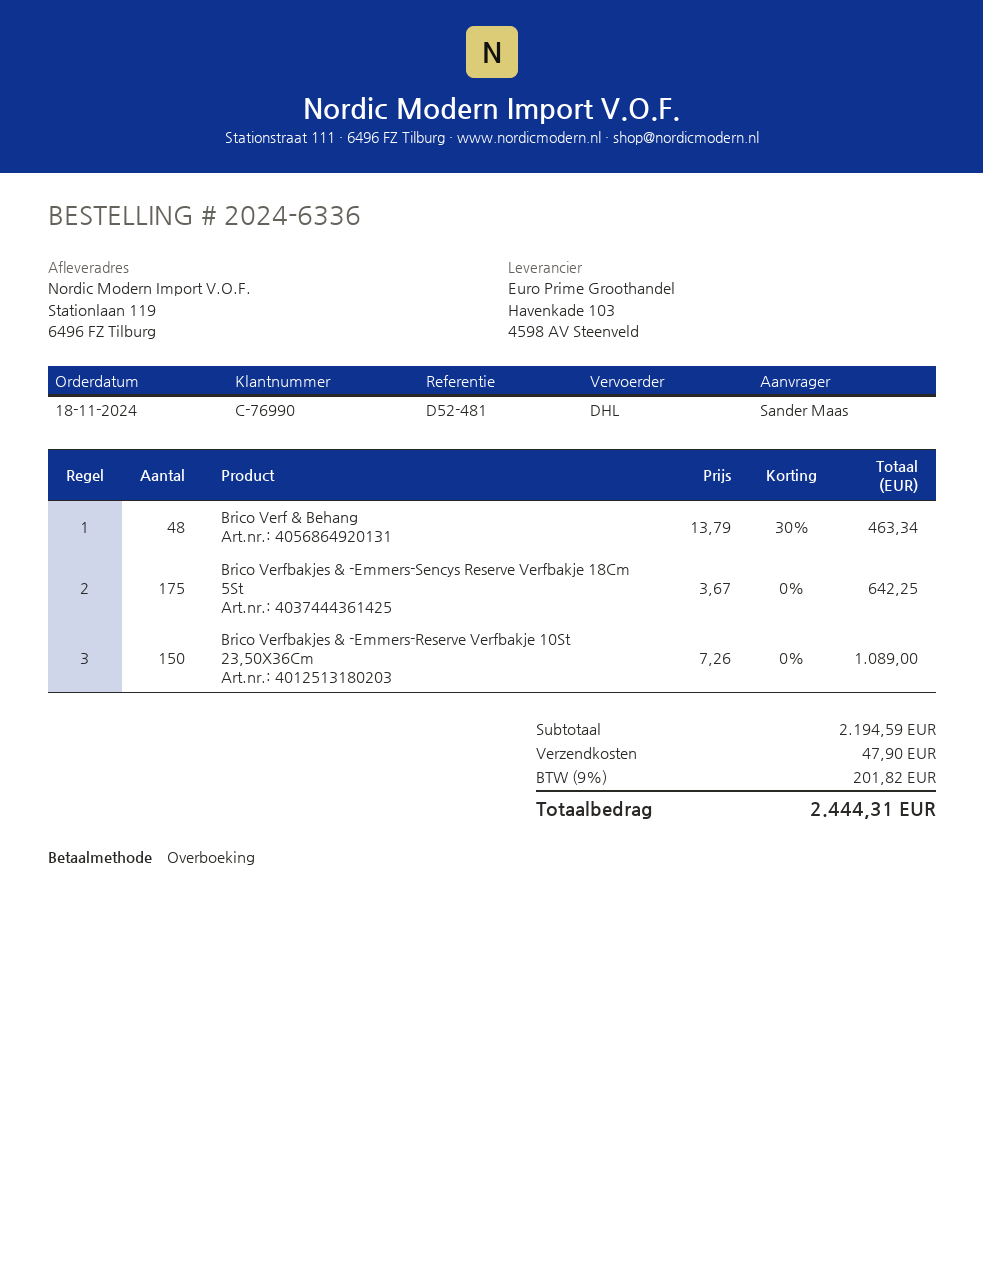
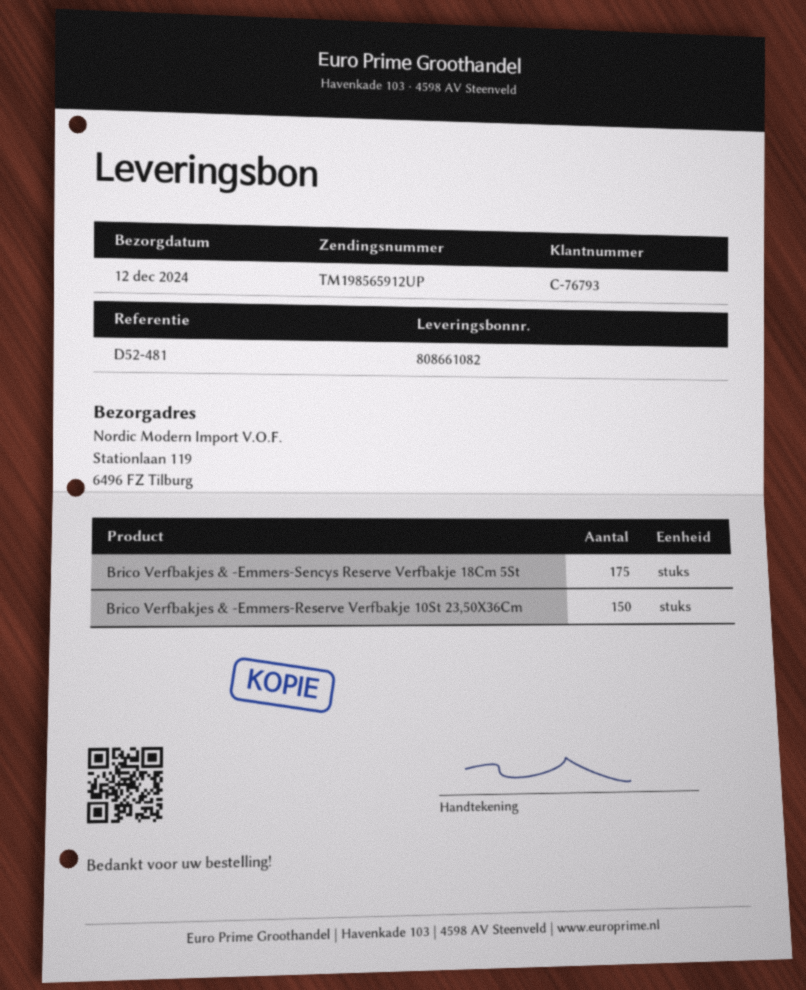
customer number: C-76990 -> C-76793
Brico Verf & Behang: 48 -> none

